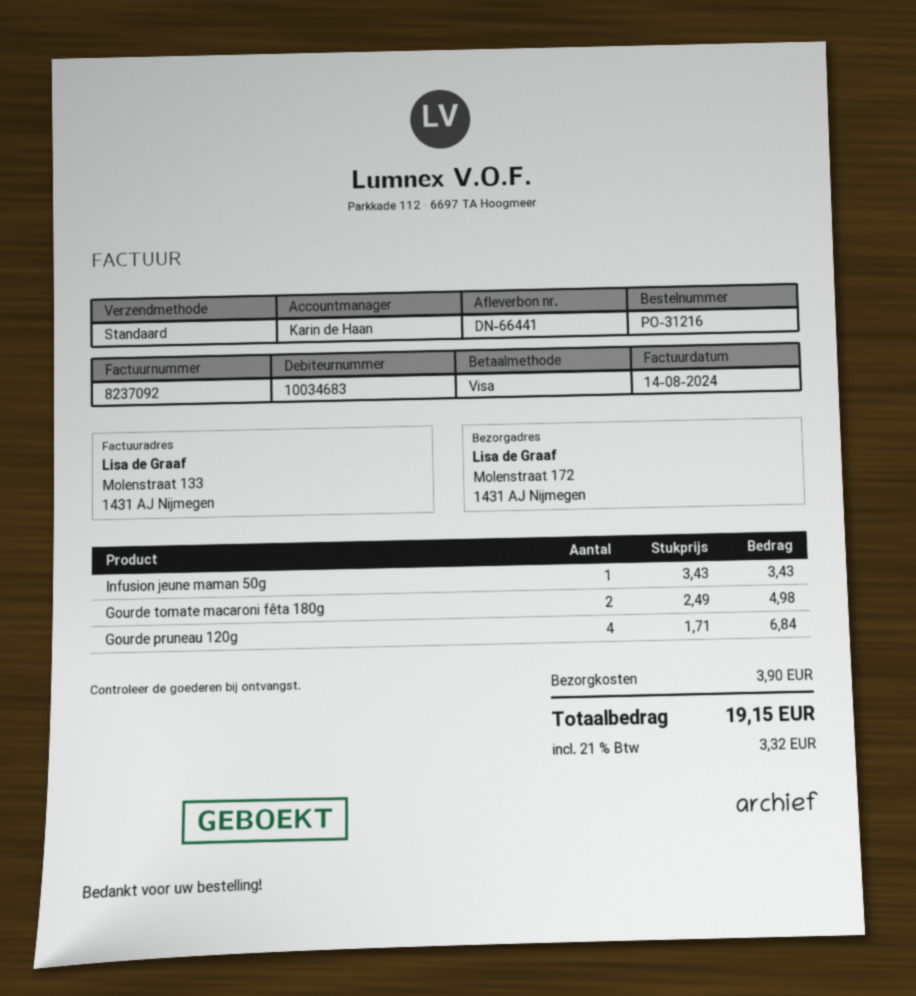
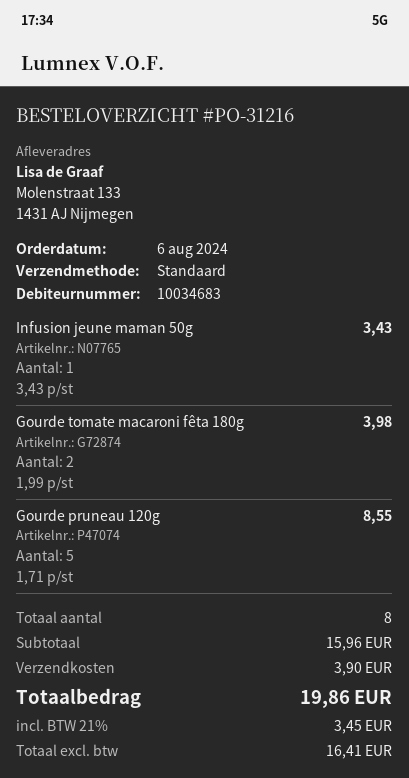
ship to: Molenstraat 172, 1431 AJ Nijmegen -> Molenstraat 133, 1431 AJ Nijmegen
Gourde tomate macaroni fêta 180g: 2 x 2.49 = 4.98 -> 2 x 1.99 = 3.98
Gourde pruneau 120g: 4 x 1.71 = 6.84 -> 5 x 1.71 = 8.55
tax: 21% = 3.32 -> 21% = 3.45
total: 19.15 -> 19.86

